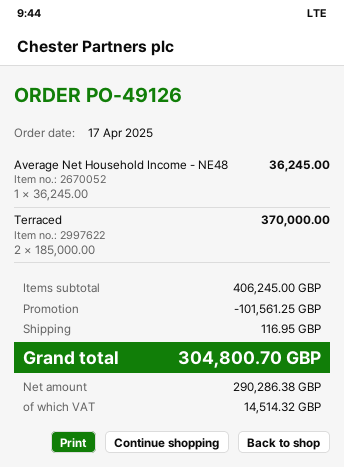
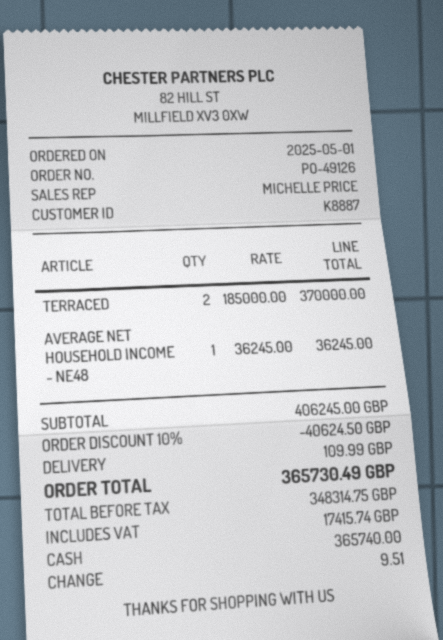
order date: 2025-04-17 -> 2025-05-01
discount: 101561.25 -> 40624.50
shipping: 116.95 -> 109.99
net: 290286.38 -> 348314.75
tax: 14514.32 -> 17415.74
total: 304800.70 -> 365730.49

